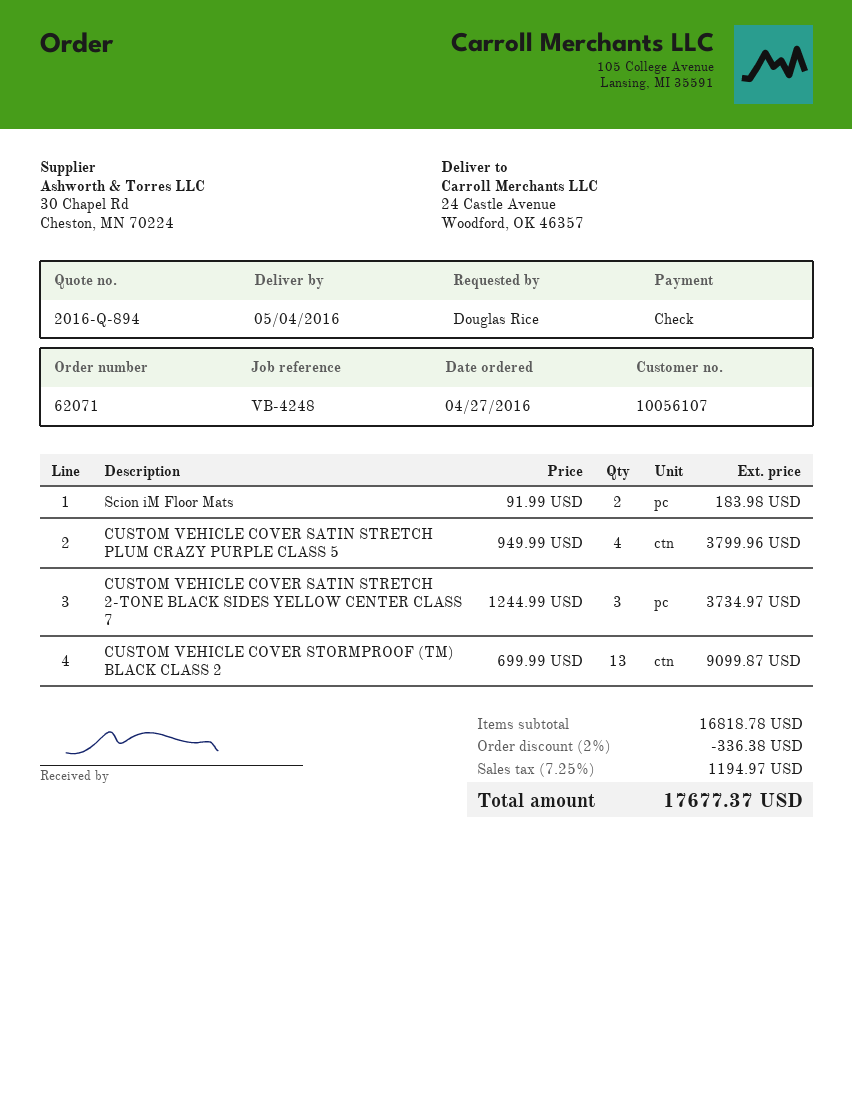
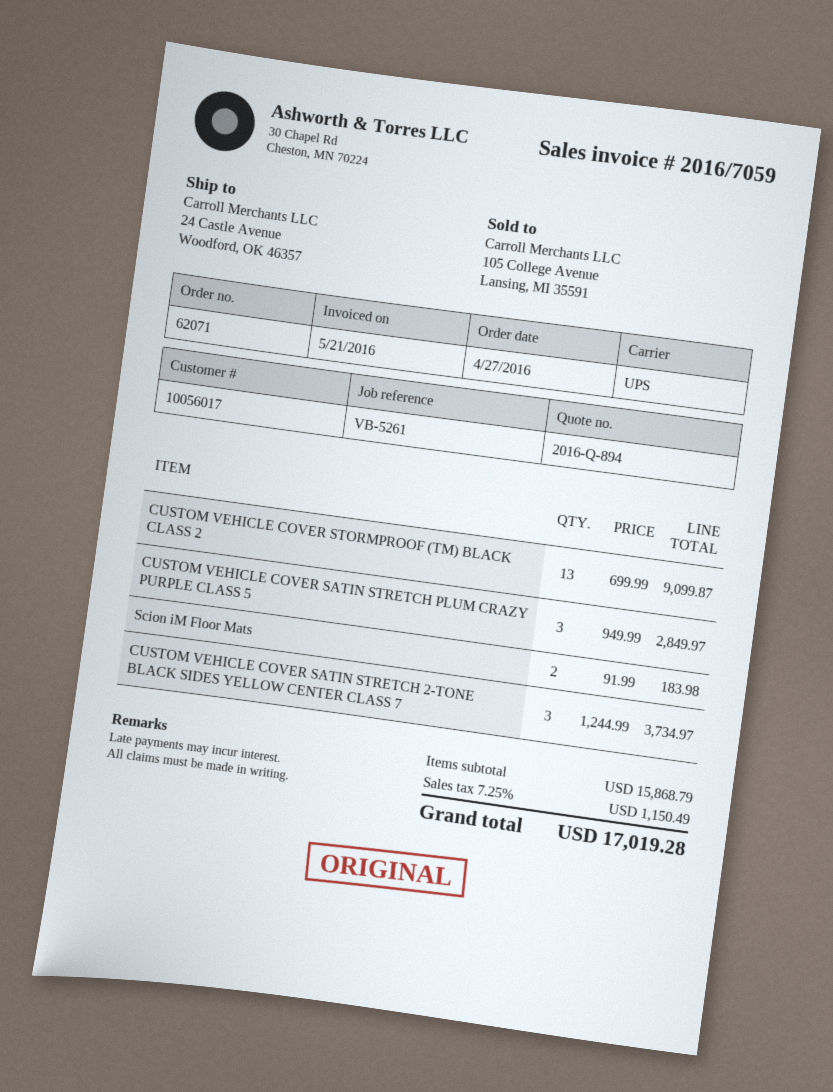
customer number: 10056107 -> 10056017
reference: VB-4248 -> VB-5261
CUSTOM VEHICLE COVER SATIN STRETCH PLUM CRAZY PURPLE CLASS 5: 4 x 949.99 = 3799.96 -> 3 x 949.99 = 2849.97
subtotal: 16818.78 -> 15868.79
discount: 2% = 336.38 -> none
tax: 7.25% = 1194.97 -> 7.25% = 1150.49
total: 17677.37 -> 17019.28

